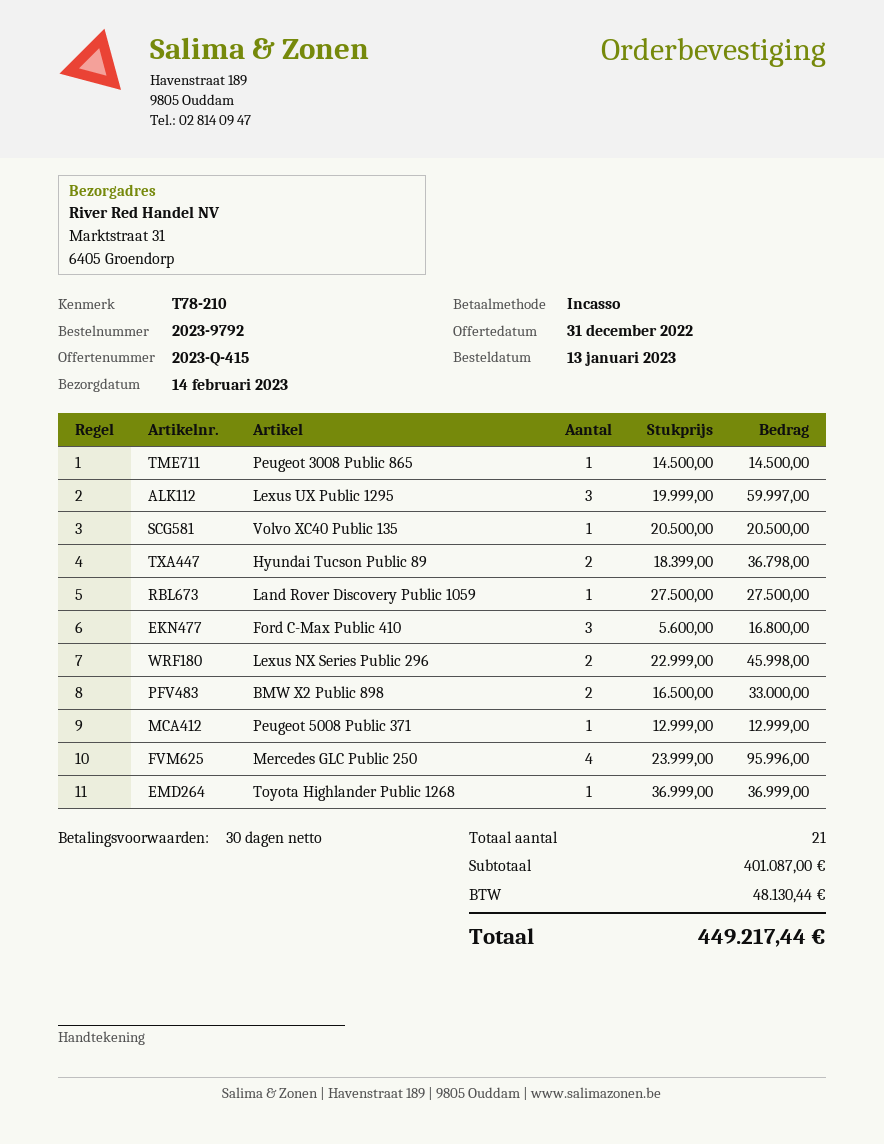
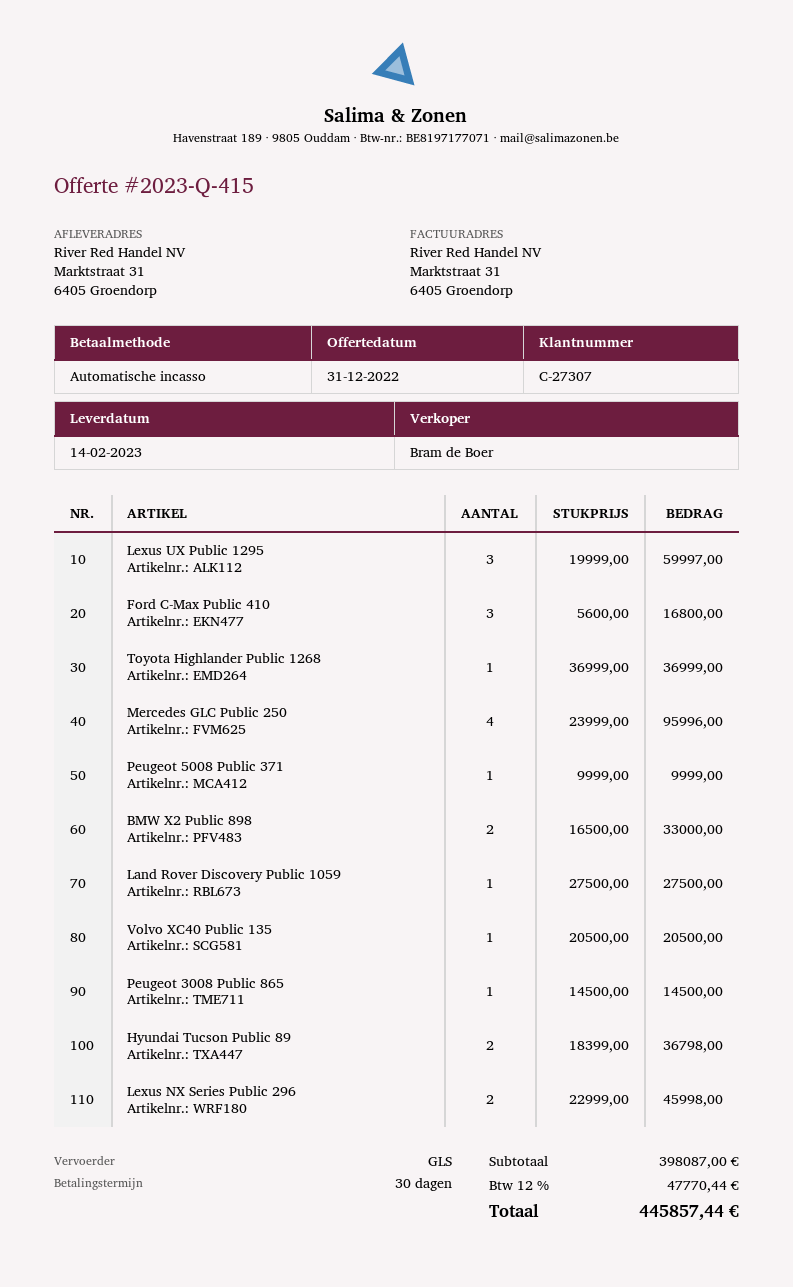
Peugeot 5008 Public 371: 1 x 12999.00 = 12999.00 -> 1 x 9999.00 = 9999.00
subtotal: 401087.00 -> 398087.00
tax: 48130.44 -> 47770.44
total: 449217.44 -> 445857.44

